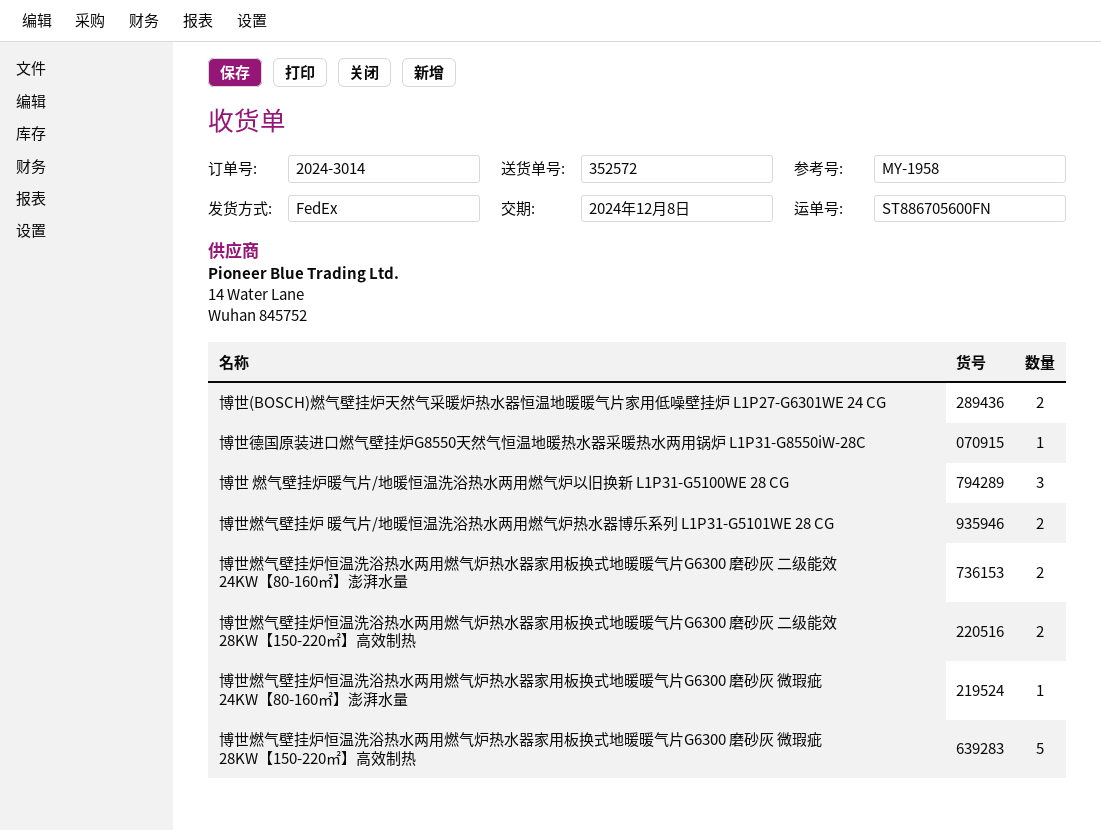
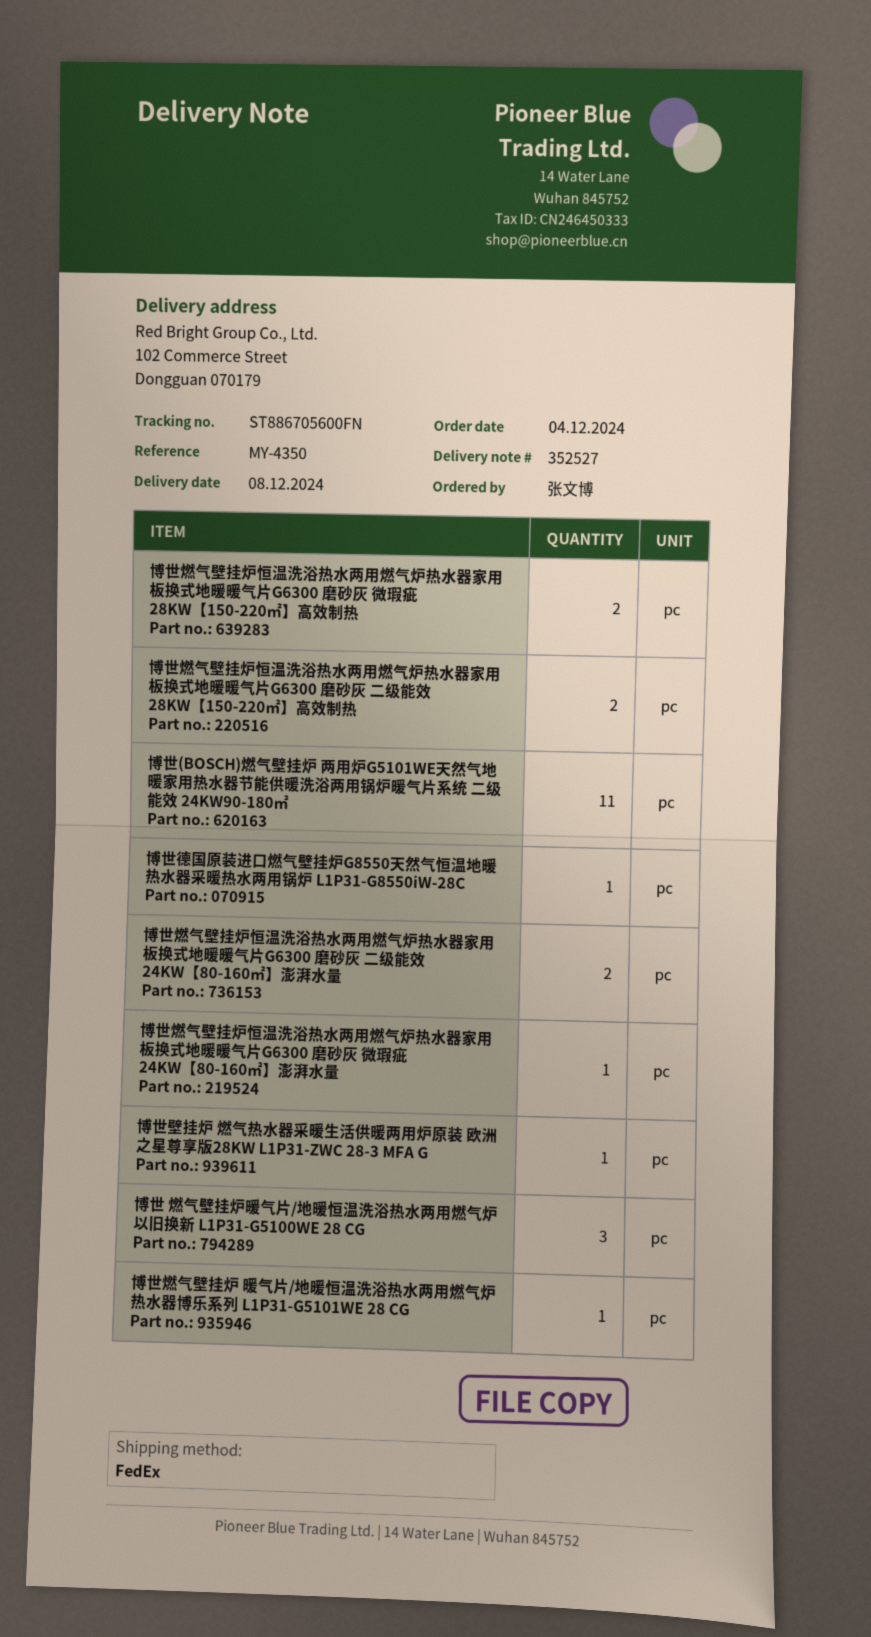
delivery note number: 352572 -> 352527
reference: MY-1958 -> MY-4350
博世(BOSCH)燃气壁挂炉天然气采暖炉热水器恒温地暖暖气片家用低噪壁挂炉 L1P27-G6301WE 24 CG: 2 -> none
博世燃气壁挂炉 暖气片/地暖恒温洗浴热水两用燃气炉热水器博乐系列 L1P31-G5101WE 28 CG: 2 -> 1
博世燃气壁挂炉恒温洗浴热水两用燃气炉热水器家用板换式地暖暖气片G6300 磨砂灰 微瑕疵 28KW【150-220㎡】高效制热: 5 -> 2
博世(BOSCH)燃气壁挂炉 两用炉G5101WE天然气地暖家用热水器节能供暖洗浴两用锅炉暖气片系统 二级能效 24KW90-180㎡: none -> 11
博世壁挂炉 燃气热水器采暖生活供暖两用炉原装 欧洲之星尊享版28KW L1P31-ZWC 28-3 MFA G: none -> 1

